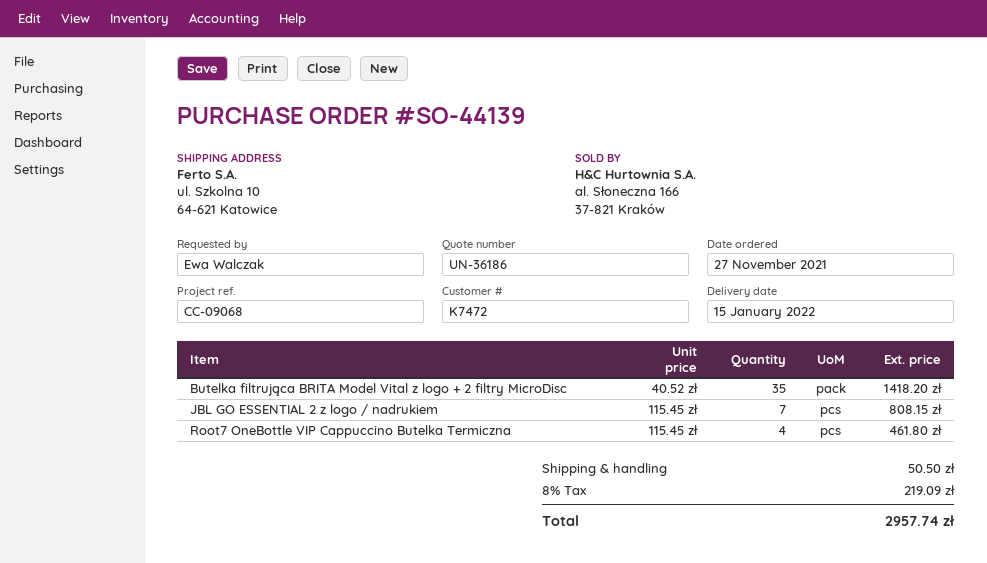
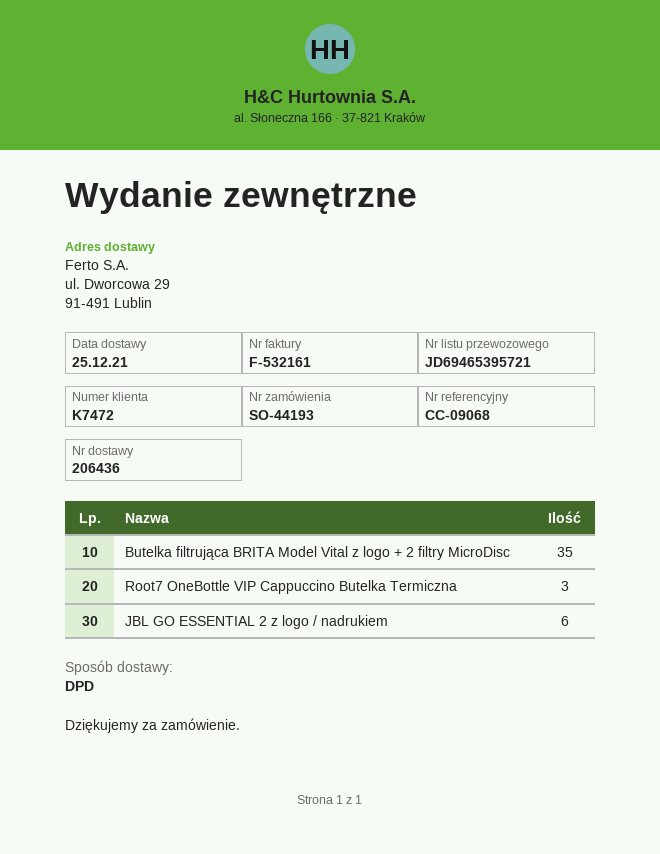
order number: SO-44139 -> SO-44193
delivery date: 2022-01-15 -> 2021-12-25
ship to: ul. Szkolna 10, 64-621 Katowice -> ul. Dworcowa 29, 91-491 Lublin
JBL GO ESSENTIAL 2 z logo / nadrukiem: 7 -> 6
Root7 OneBottle VIP Cappuccino Butelka Termiczna: 4 -> 3

